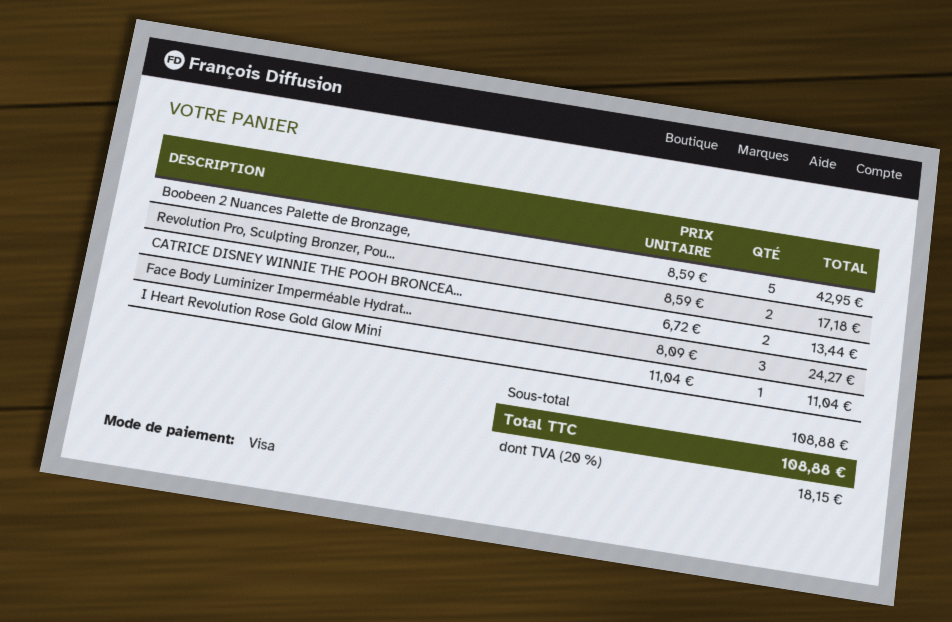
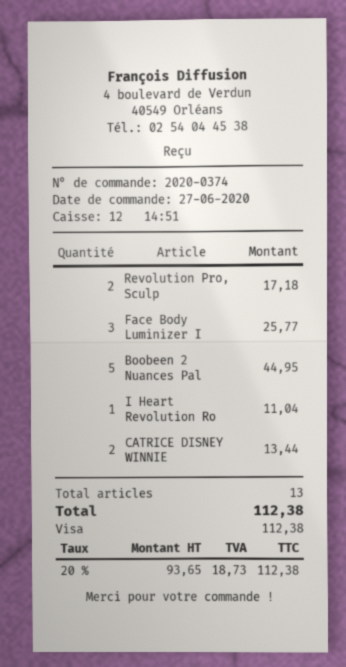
Boobeen 2 Nuances Palette de Bronzage,: 5 for 42.95 -> 5 for 44.95
Face Body Luminizer Imperméable Hydrat...: 3 for 24.27 -> 3 for 25.77
tax: 20% = 18.15 -> 20% = 18.73
total: 108.88 -> 112.38

